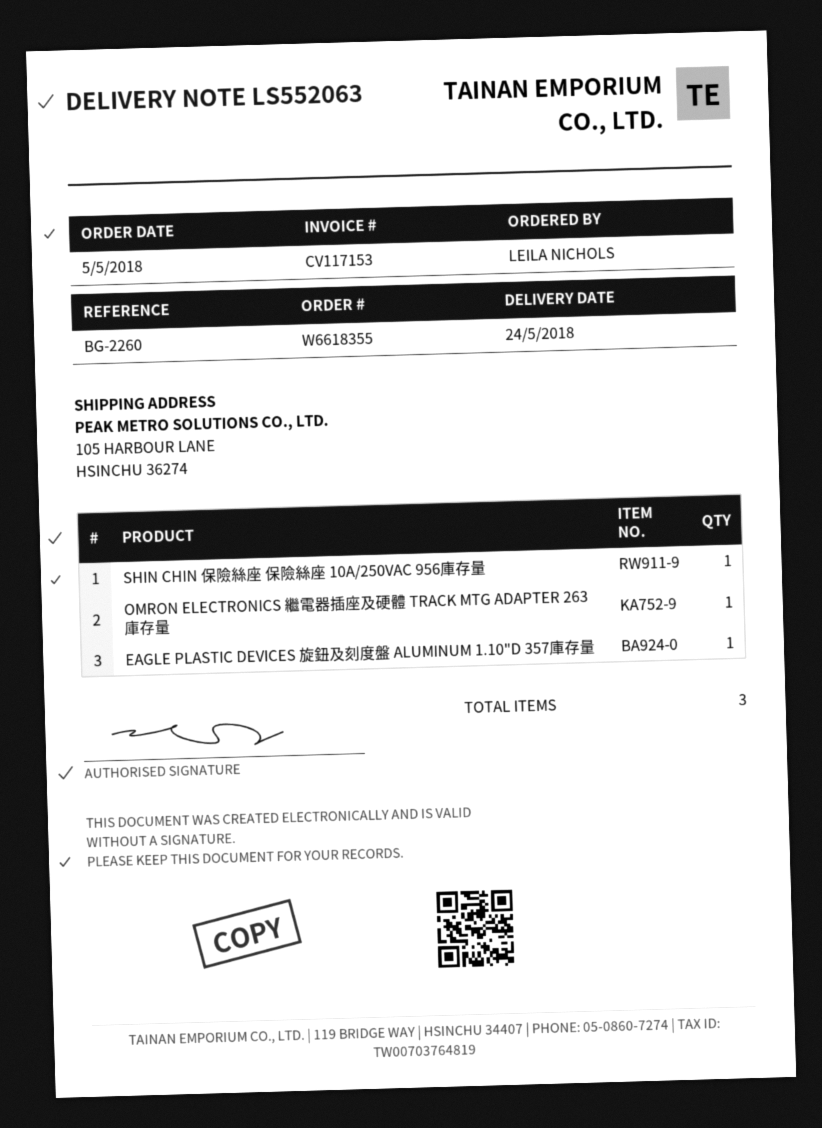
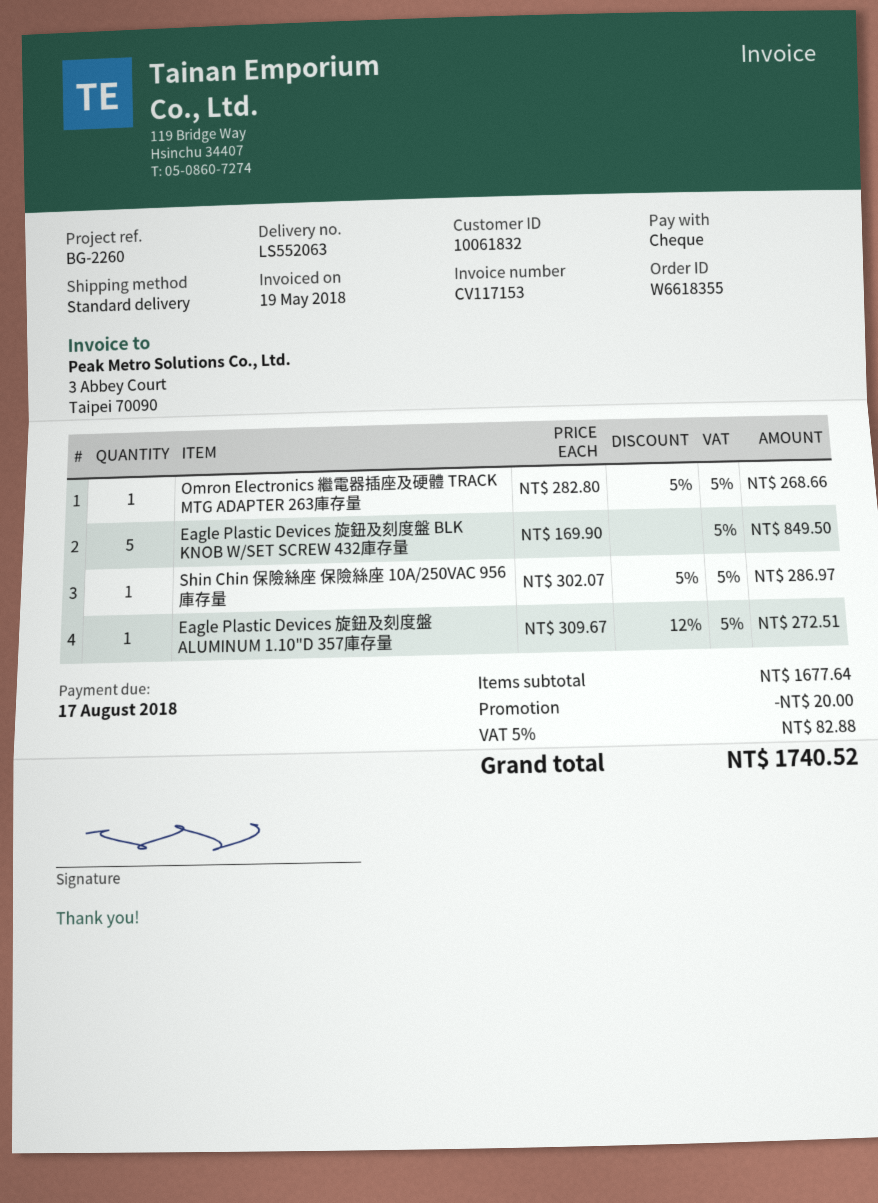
Eagle Plastic Devices 旋鈕及刻度盤 BLK KNOB W/SET SCREW 432庫存量: none -> 5

